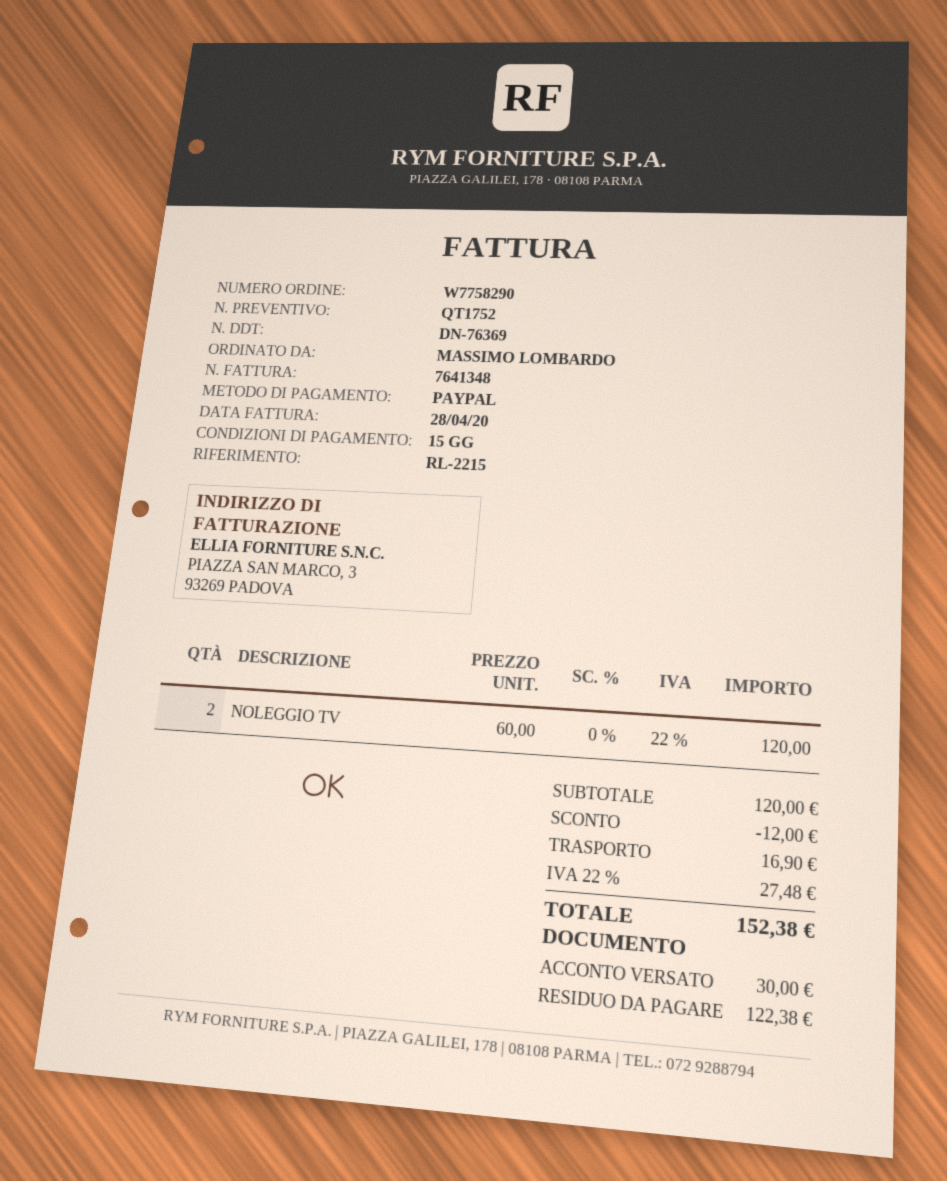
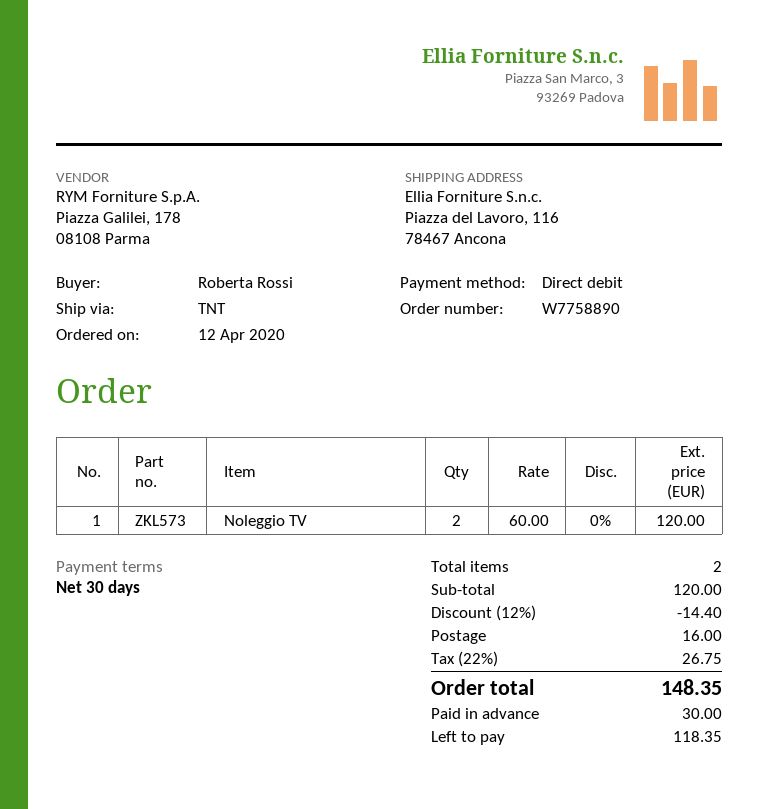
order number: W7758290 -> W7758890
payment terms: 15 days -> 30 days
ordered by: MASSIMO LOMBARDO -> Roberta Rossi
payment method: PayPal -> direct debit
discount: 12.00 -> 14.40
shipping: 16.90 -> 16.00
tax: 22% = 27.48 -> 22% = 26.75
total: 152.38 -> 148.35
balance: 122.38 -> 118.35

